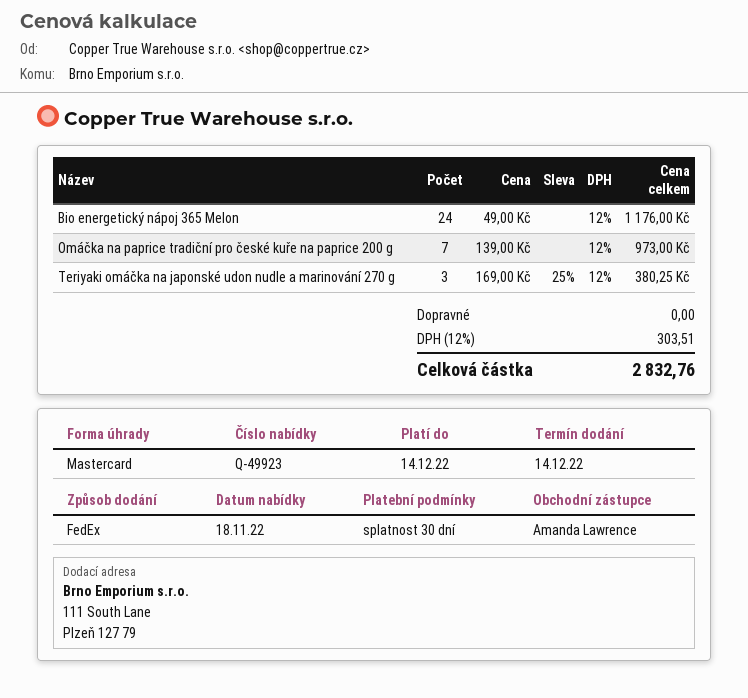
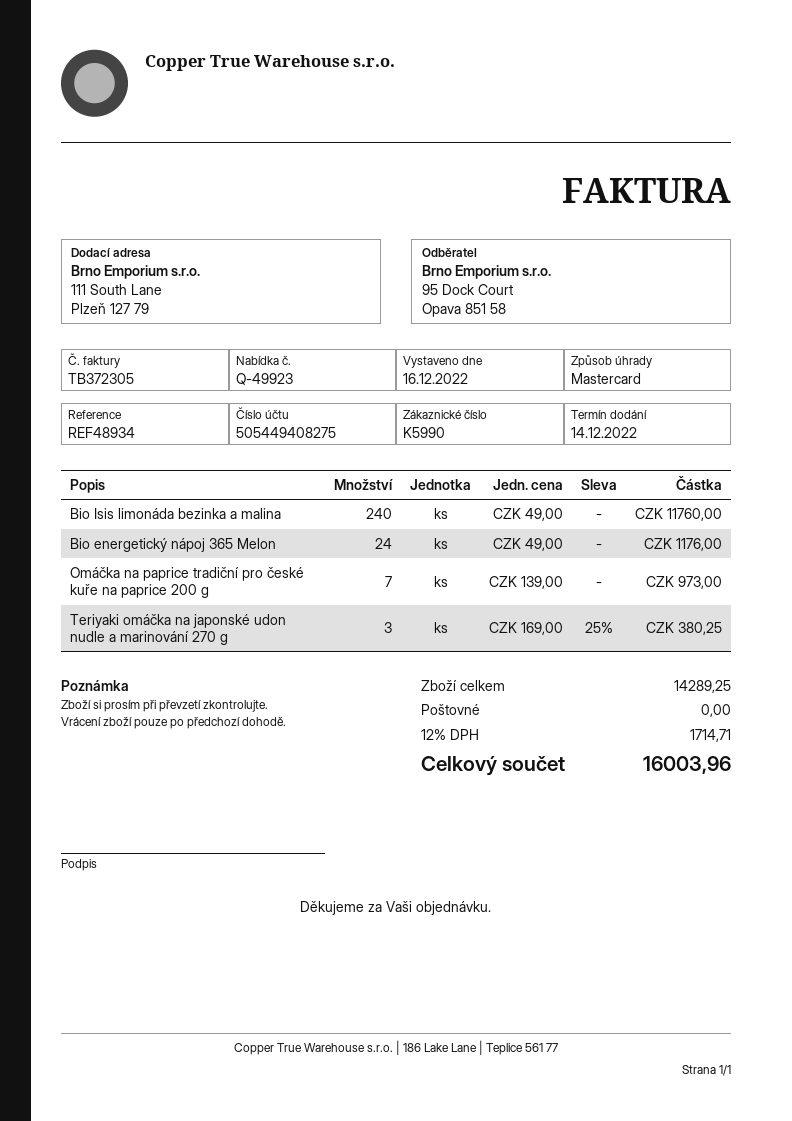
Bio Isis limonáda bezinka a malina: none -> 240 x 49.00 = 11760.00
tax: 12% = 303.51 -> 12% = 1714.71
total: 2832.76 -> 16003.96

